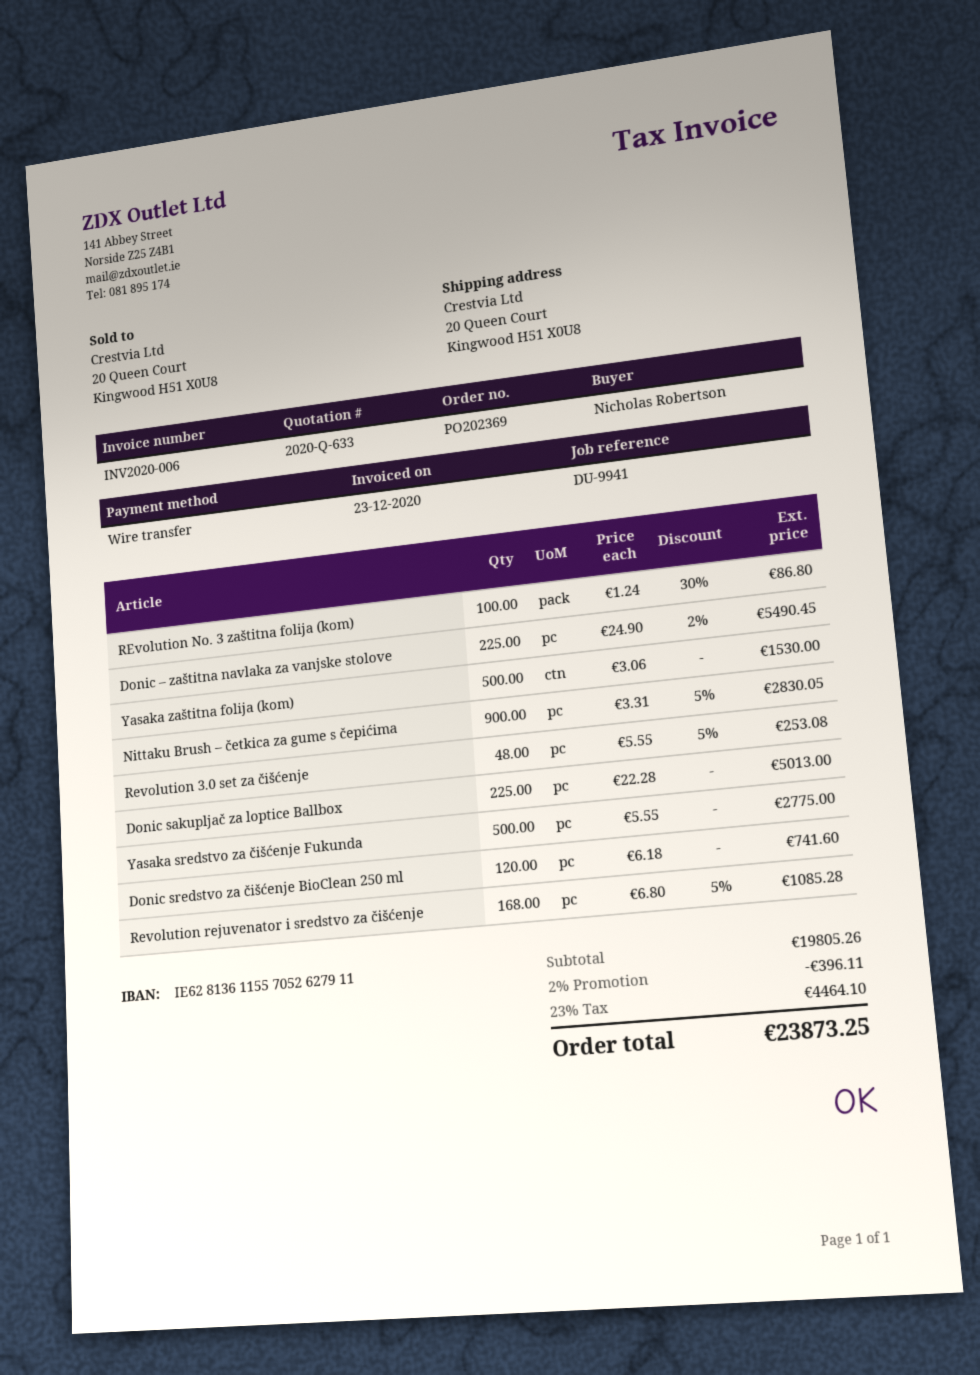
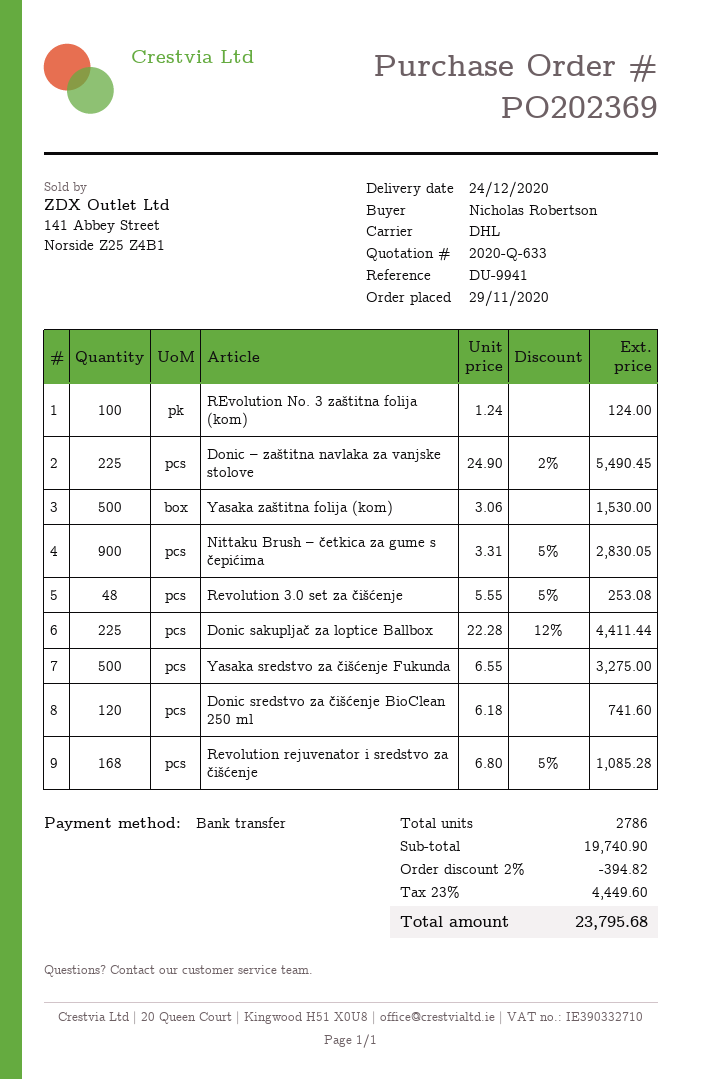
REvolution No. 3 zaštitna folija (kom): 100 x 1.24 - 30% = 86.80 -> 100 x 1.24 = 124.00
Donic sakupljač za loptice Ballbox: 225 x 22.28 = 5013.00 -> 225 x 22.28 - 12% = 4411.44
Yasaka sredstvo za čišćenje Fukunda: 500 x 5.55 = 2775.00 -> 500 x 6.55 = 3275.00
subtotal: 19805.26 -> 19740.90
discount: 2% = 396.11 -> 2% = 394.82
tax: 23% = 4464.10 -> 23% = 4449.60
total: 23873.25 -> 23795.68

